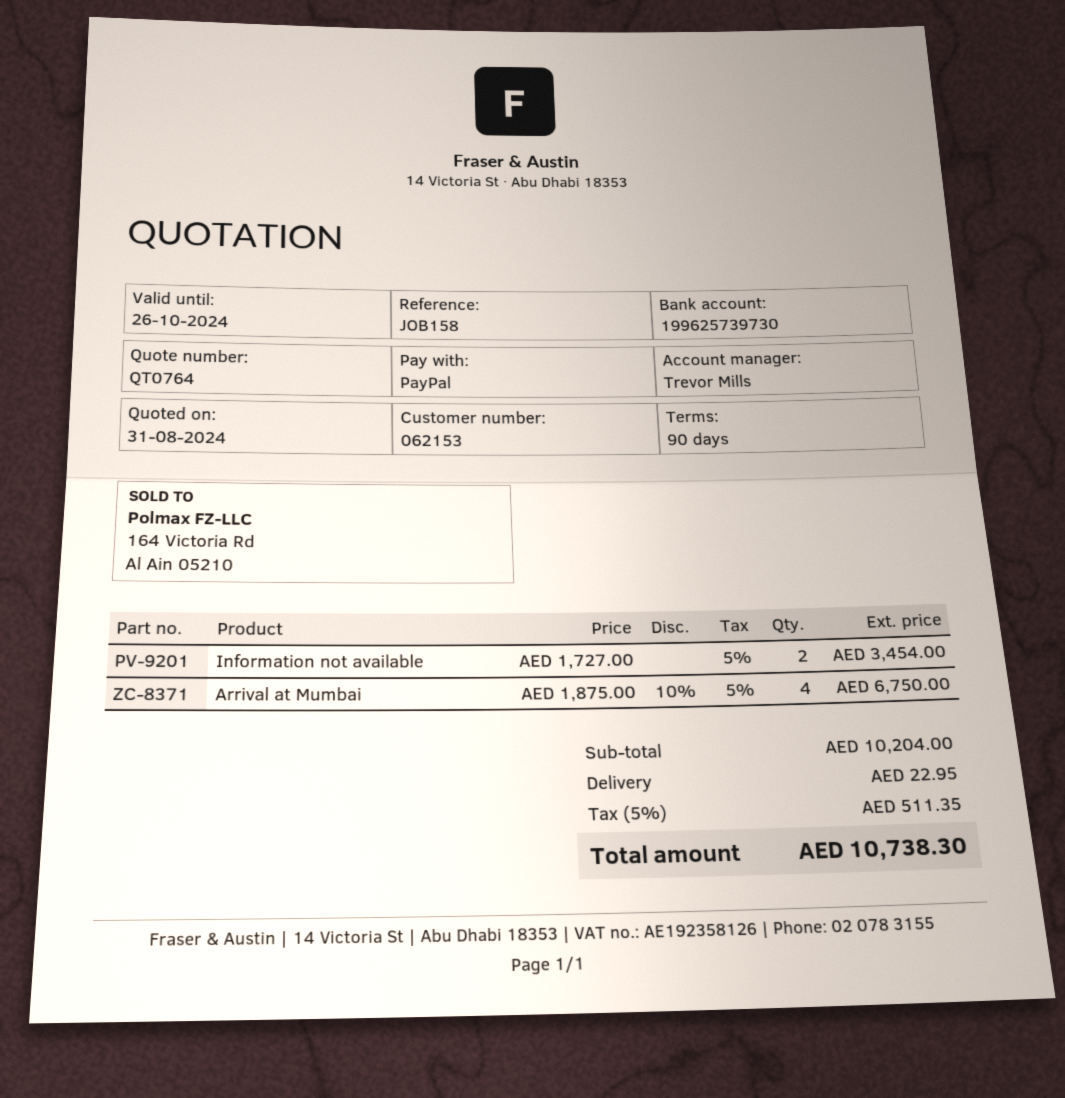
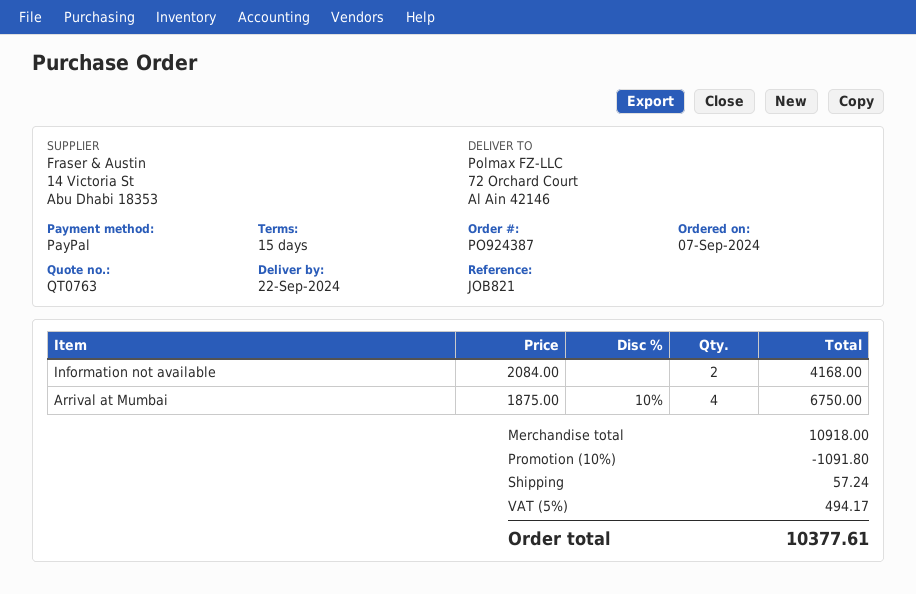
quote number: QT0764 -> QT0763
payment terms: 90 days -> 15 days
reference: JOB158 -> JOB821
Information not available: 2 x 1727.00 = 3454.00 -> 2 x 2084.00 = 4168.00
subtotal: 10204.00 -> 10918.00
discount: none -> 10% = 1091.80
shipping: 22.95 -> 57.24
tax: 5% = 511.35 -> 5% = 494.17
total: 10738.30 -> 10377.61

